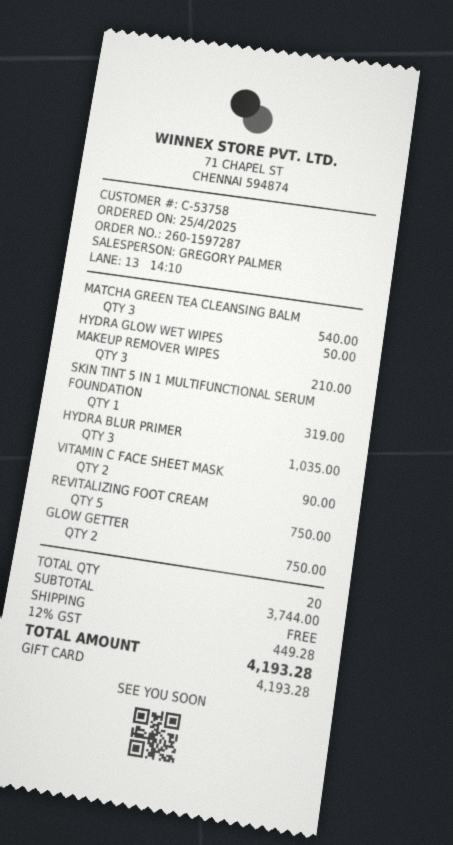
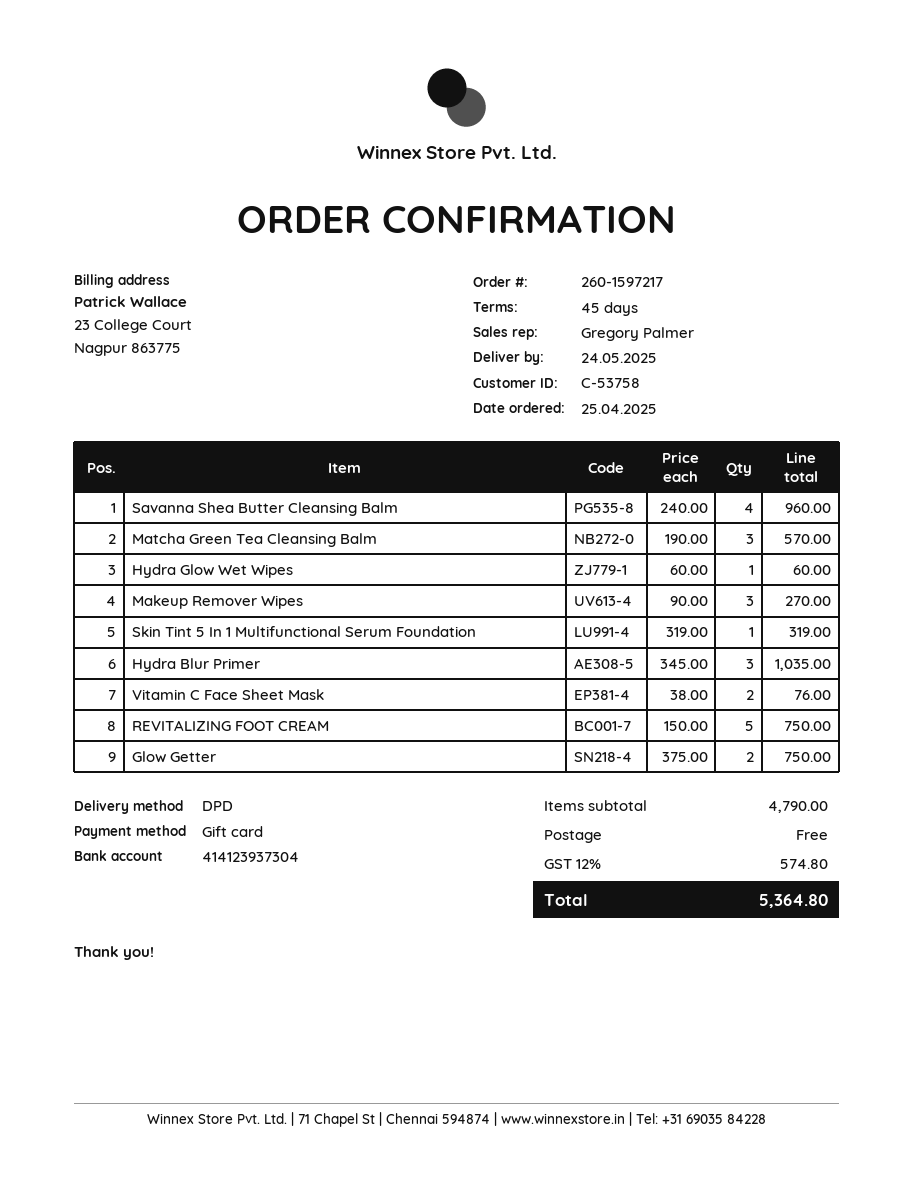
order number: 260-1597287 -> 260-1597217
MATCHA GREEN TEA CLEANSING BALM: 3 for 540.00 -> 3 for 570.00
HYDRA GLOW WET WIPES: 1 for 50.00 -> 1 for 60.00
MAKEUP REMOVER WIPES: 3 for 210.00 -> 3 for 270.00
VITAMIN C FACE SHEET MASK: 2 for 90.00 -> 2 for 76.00
Savanna Shea Butter Cleansing Balm: none -> 4 for 960.00
subtotal: 3744.00 -> 4790.00
tax: 12% = 449.28 -> 12% = 574.80
total: 4193.28 -> 5364.80

